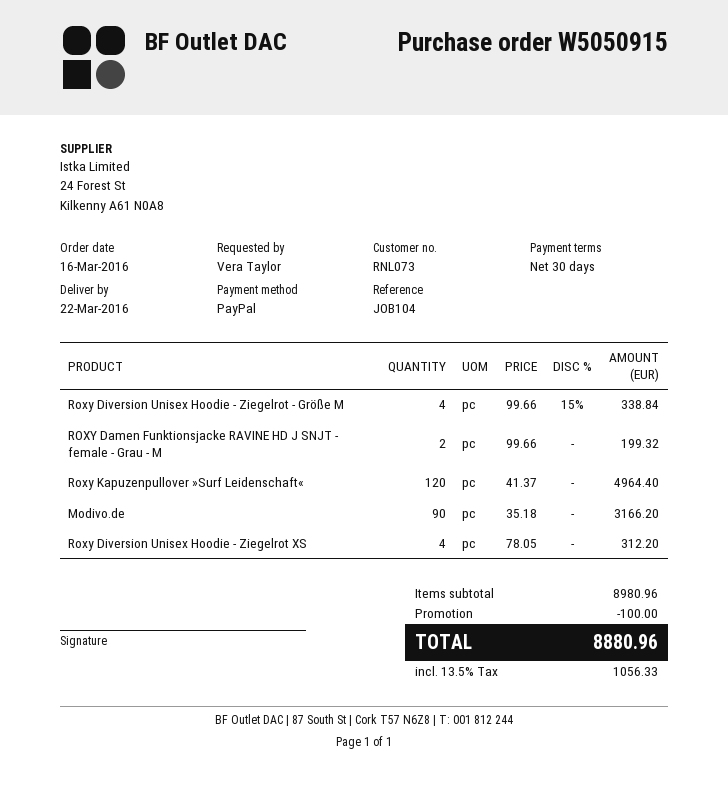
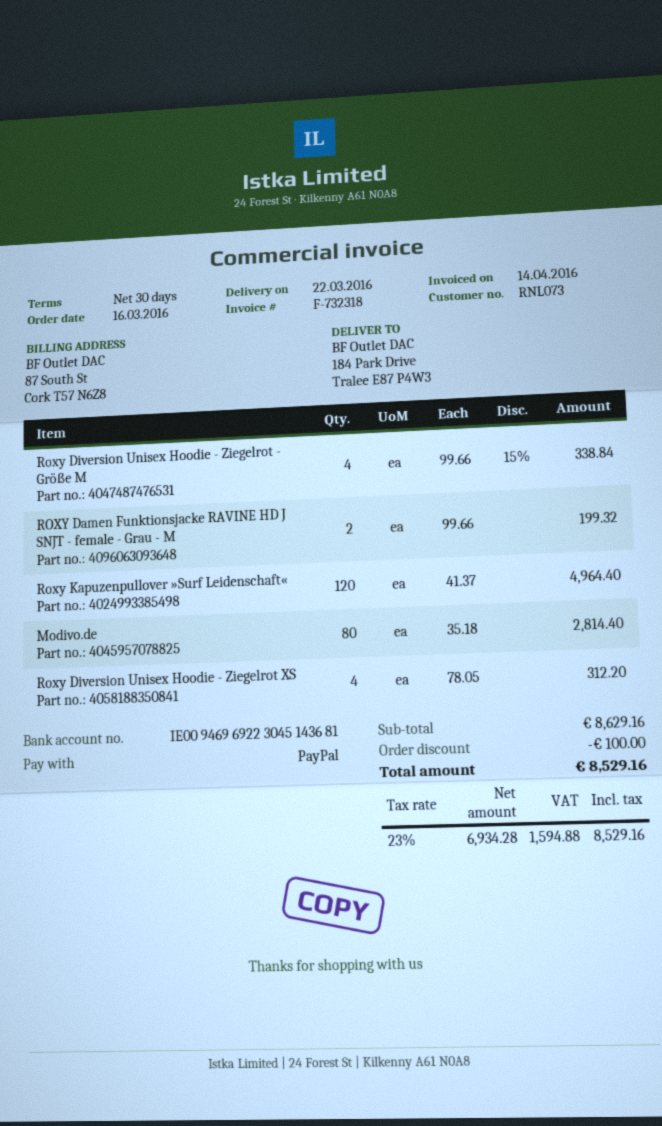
Modivo.de: 90 x 35.18 = 3166.20 -> 80 x 35.18 = 2814.40
subtotal: 8980.96 -> 8629.16
tax: 13.5% = 1056.33 -> 23% = 1594.88
total: 8880.96 -> 8529.16

